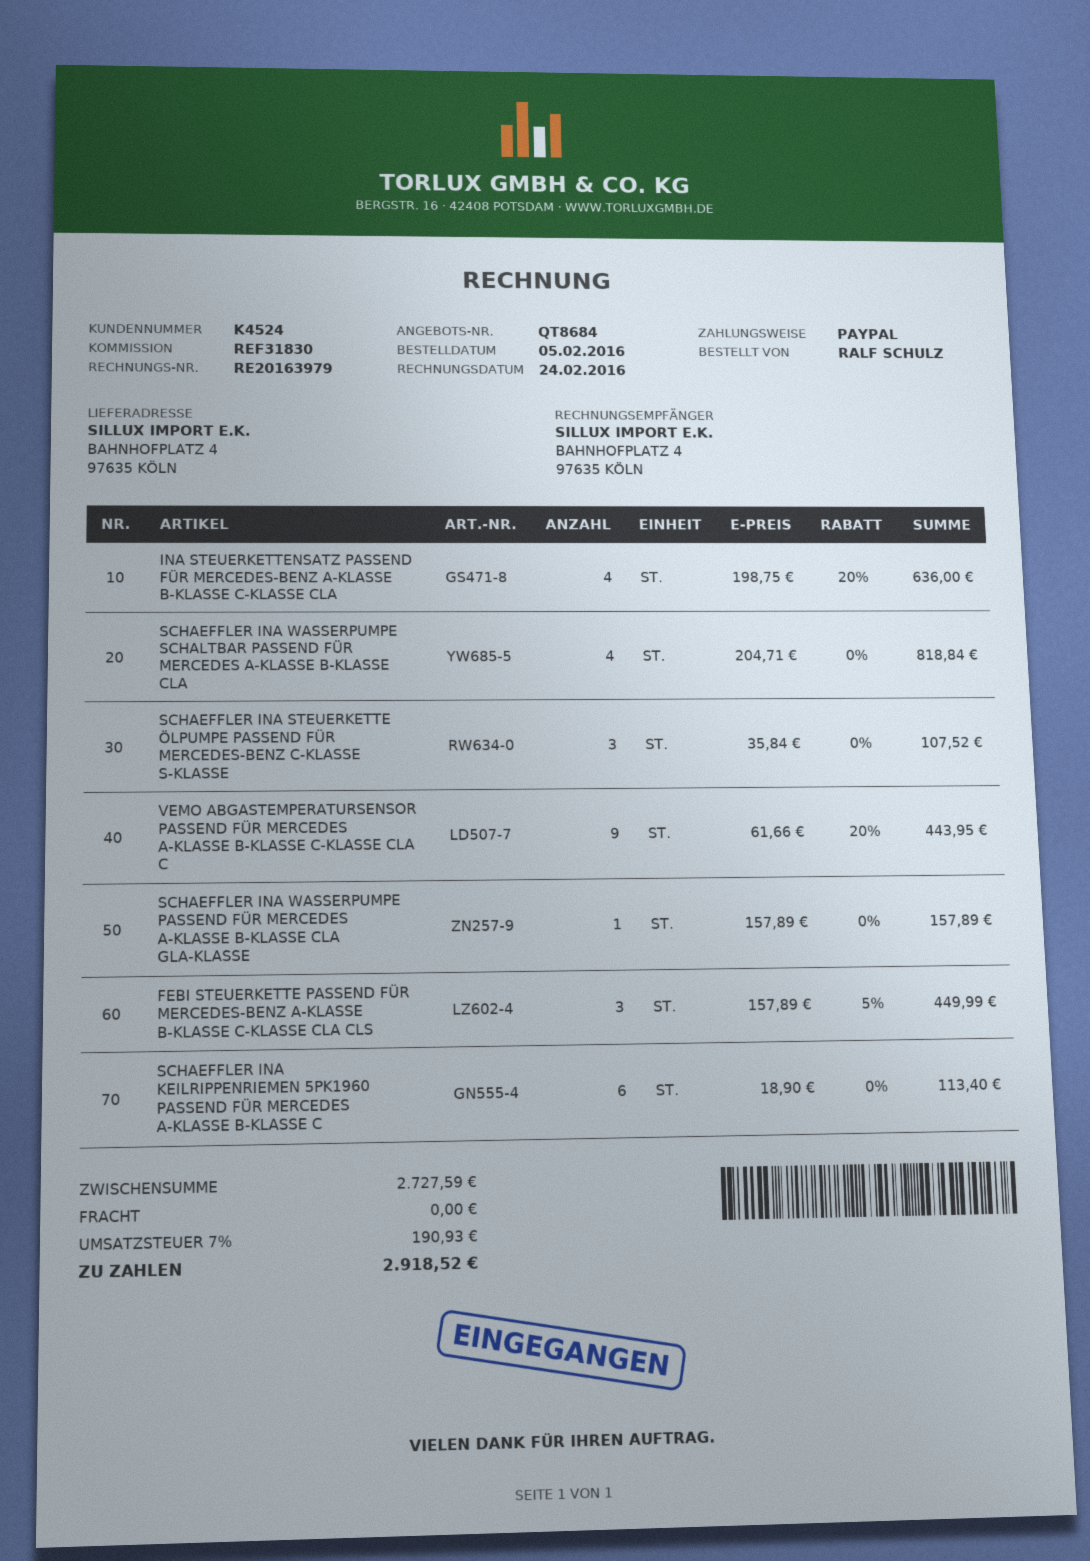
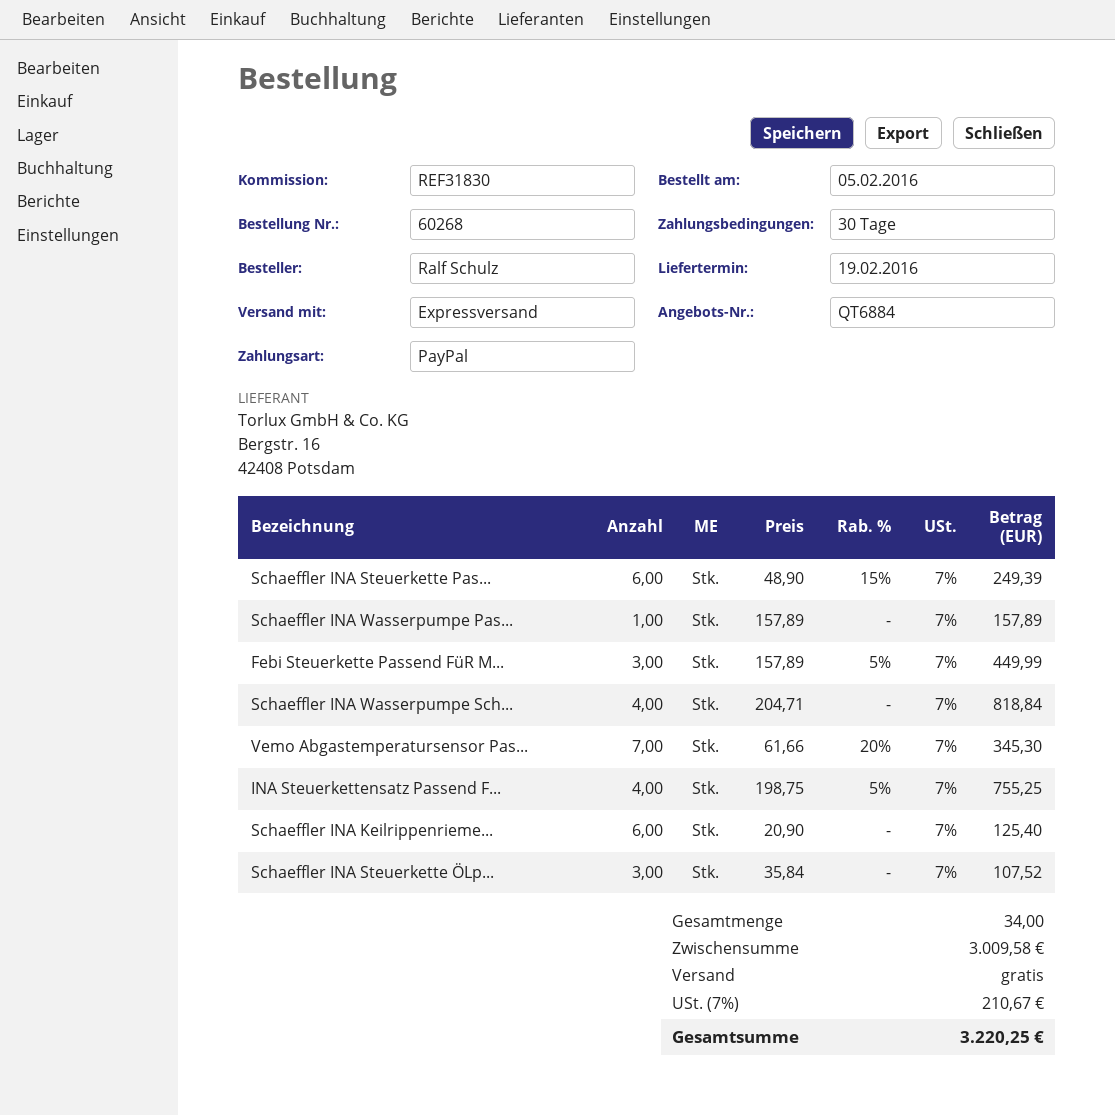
quote number: QT8684 -> QT6884
INA STEUERKETTENSATZ PASSEND FÜR MERCEDES-BENZ A-KLASSE B-KLASSE C-KLASSE CLA: 4 x 198.75 - 20% = 636.00 -> 4 x 198.75 - 5% = 755.25
VEMO ABGASTEMPERATURSENSOR PASSEND FÜR MERCEDES A-KLASSE B-KLASSE C-KLASSE CLA C: 9 x 61.66 - 20% = 443.95 -> 7 x 61.66 - 20% = 345.30
SCHAEFFLER INA KEILRIPPENRIEMEN 5PK1960 PASSEND FÜR MERCEDES A-KLASSE B-KLASSE C: 6 x 18.90 = 113.40 -> 6 x 20.90 = 125.40
Schaeffler INA Steuerkette Pas...: none -> 6 x 48.90 - 15% = 249.39
subtotal: 2727.59 -> 3009.58
tax: 7% = 190.93 -> 7% = 210.67
total: 2918.52 -> 3220.25

